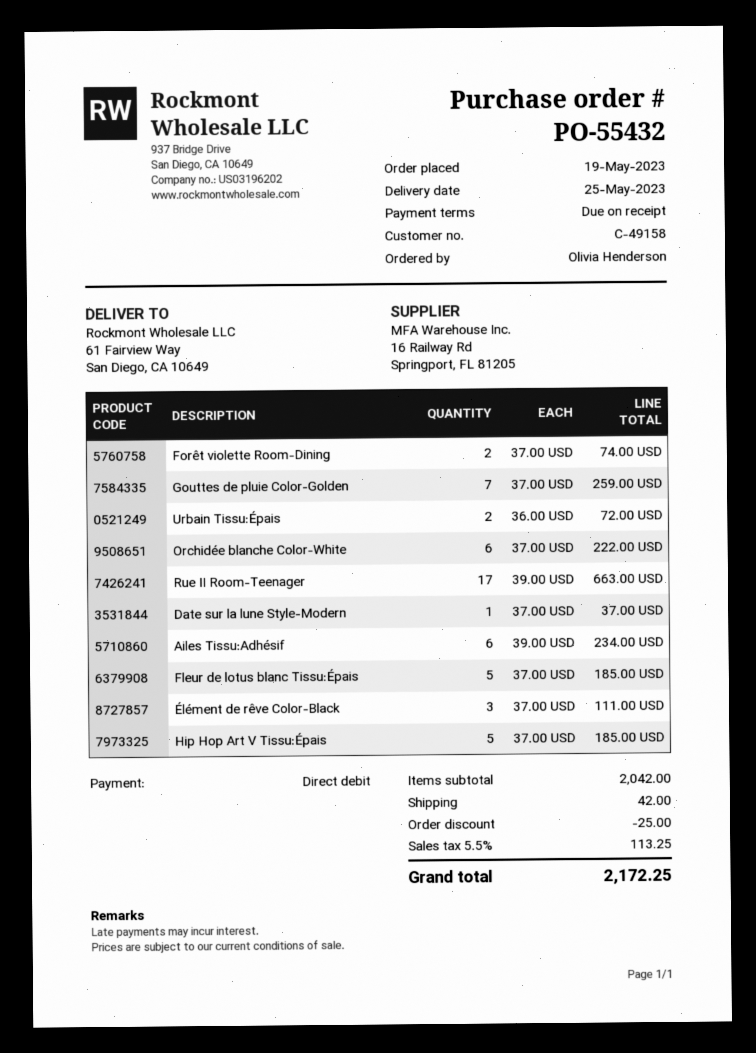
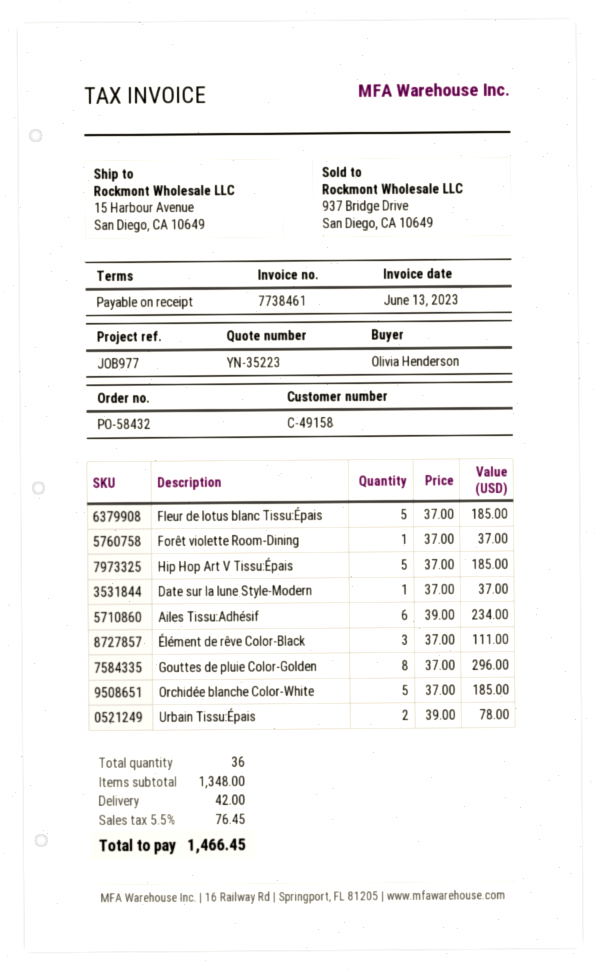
order number: PO-55432 -> PO-58432
ship to: 61 Fairview Way, San Diego, CA 10649 -> 15 Harbour Avenue, San Diego, CA 10649
Forêt violette Room-Dining: 2 x 37.00 = 74.00 -> 1 x 37.00 = 37.00
Gouttes de pluie Color-Golden: 7 x 37.00 = 259.00 -> 8 x 37.00 = 296.00
Urbain Tissu:Épais: 2 x 36.00 = 72.00 -> 2 x 39.00 = 78.00
Orchidée blanche Color-White: 6 x 37.00 = 222.00 -> 5 x 37.00 = 185.00
Rue II Room-Teenager: 17 x 39.00 = 663.00 -> none
subtotal: 2042.00 -> 1348.00
discount: 25.00 -> none
tax: 5.5% = 113.25 -> 5.5% = 76.45
total: 2172.25 -> 1466.45

